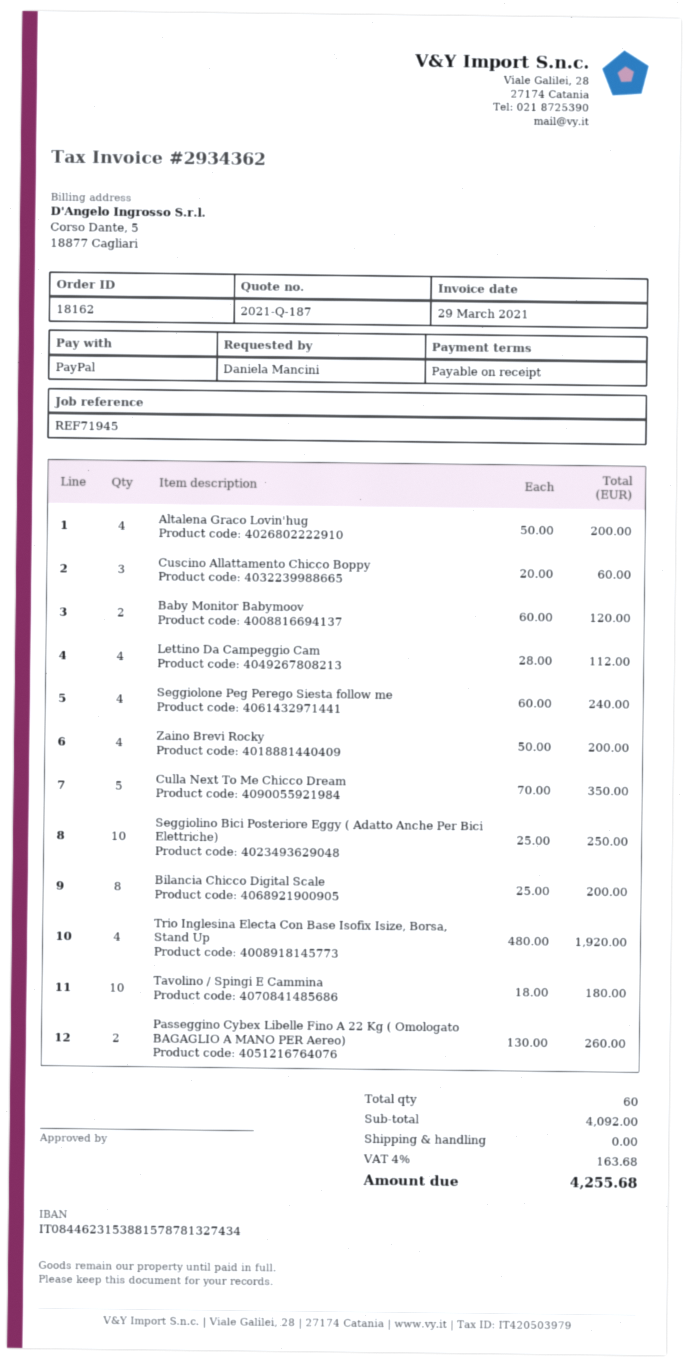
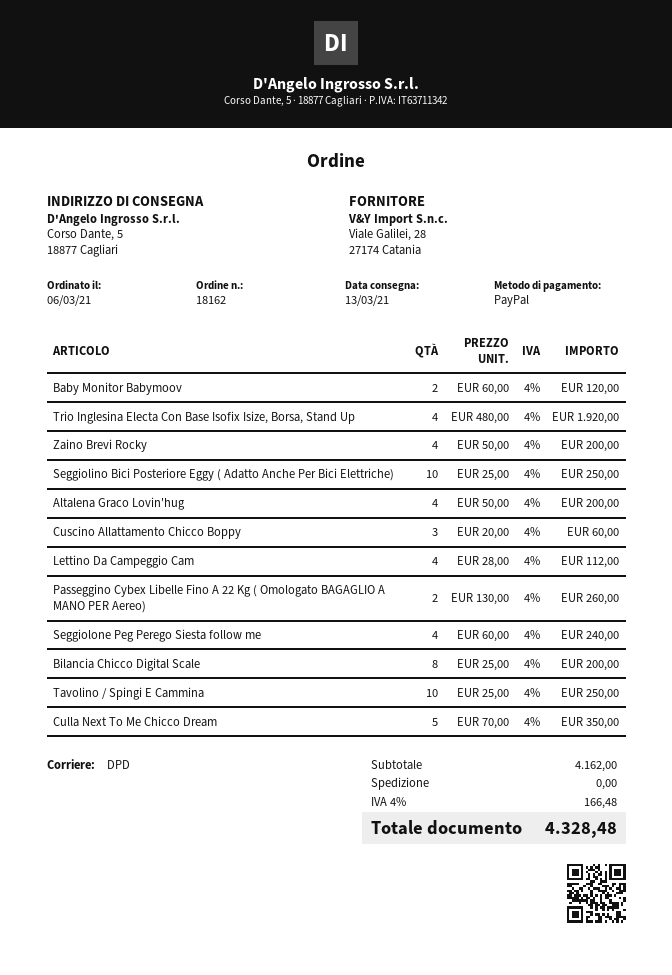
Tavolino / Spingi E Cammina: 10 x 18.00 = 180.00 -> 10 x 25.00 = 250.00
subtotal: 4092.00 -> 4162.00
tax: 4% = 163.68 -> 4% = 166.48
total: 4255.68 -> 4328.48

